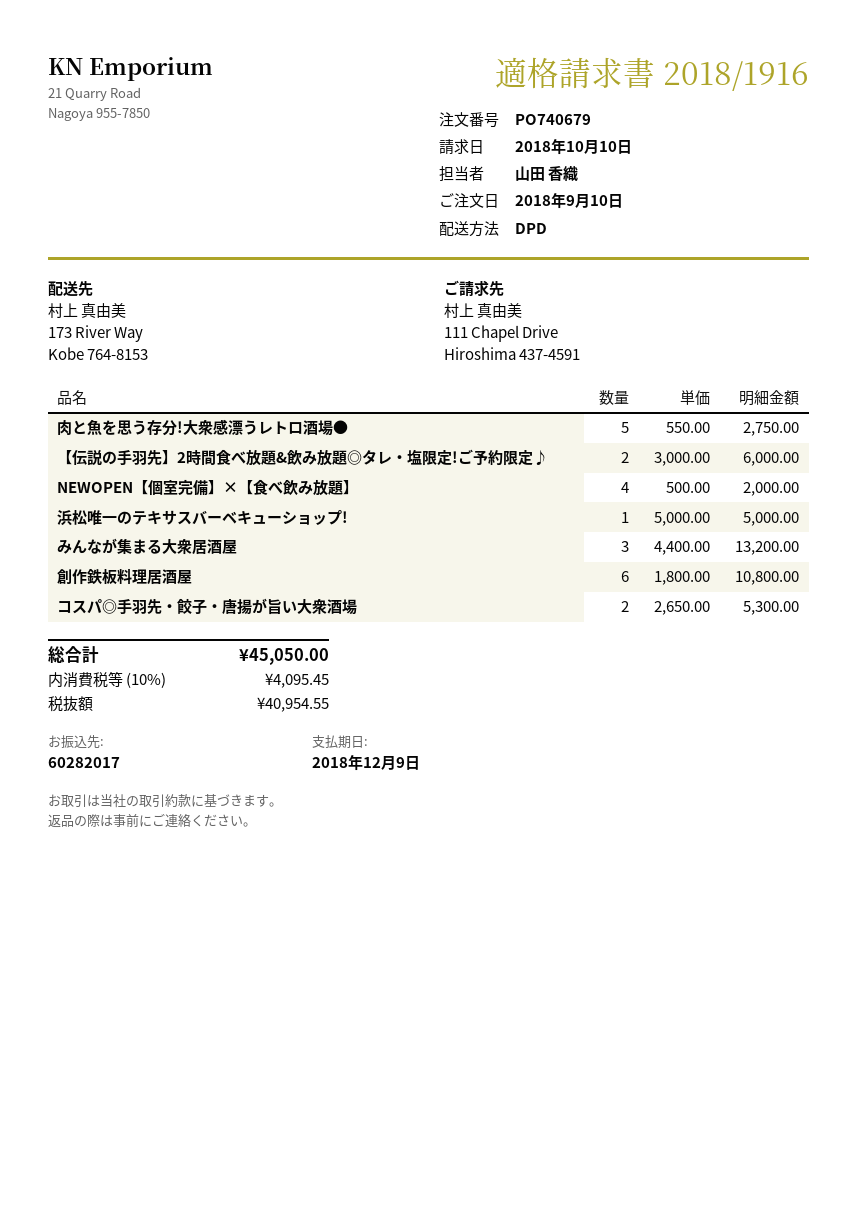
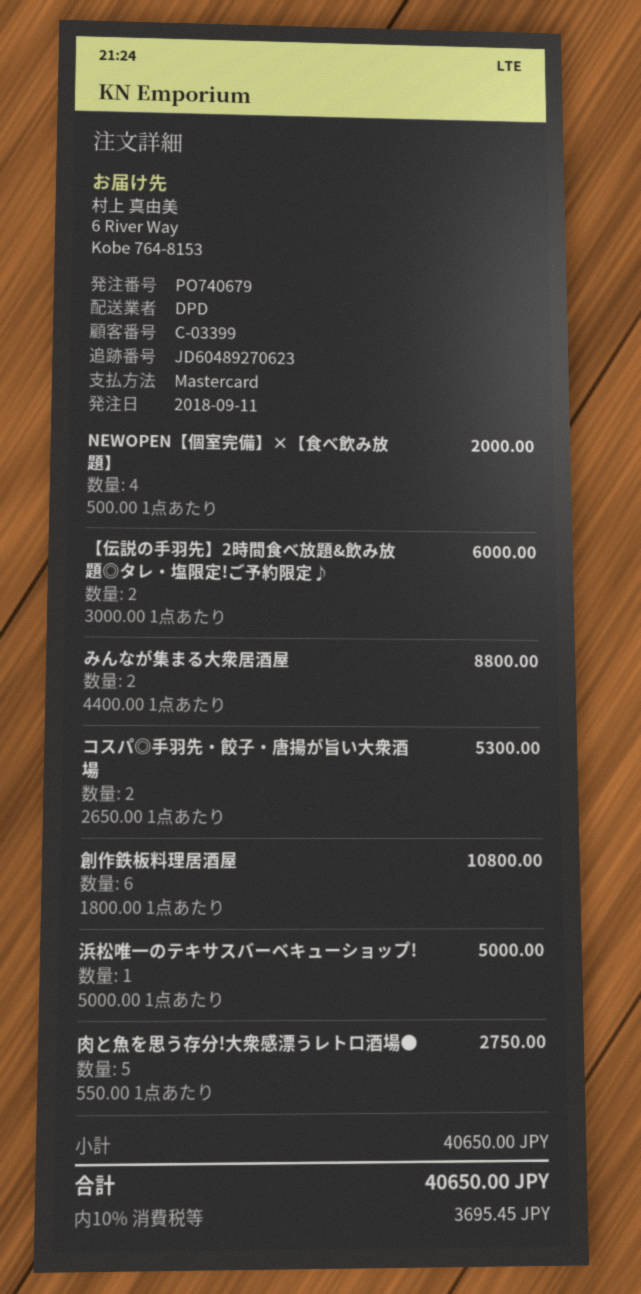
order date: 2018-09-10 -> 2018-09-11
ship to: 173 River Way, Kobe 764-8153 -> 6 River Way, Kobe 764-8153
みんなが集まる大衆居酒屋: 3 x 4400.00 = 13200.00 -> 2 x 4400.00 = 8800.00
tax: 10% = 4095.45 -> 10% = 3695.45
total: 45050.00 -> 40650.00

